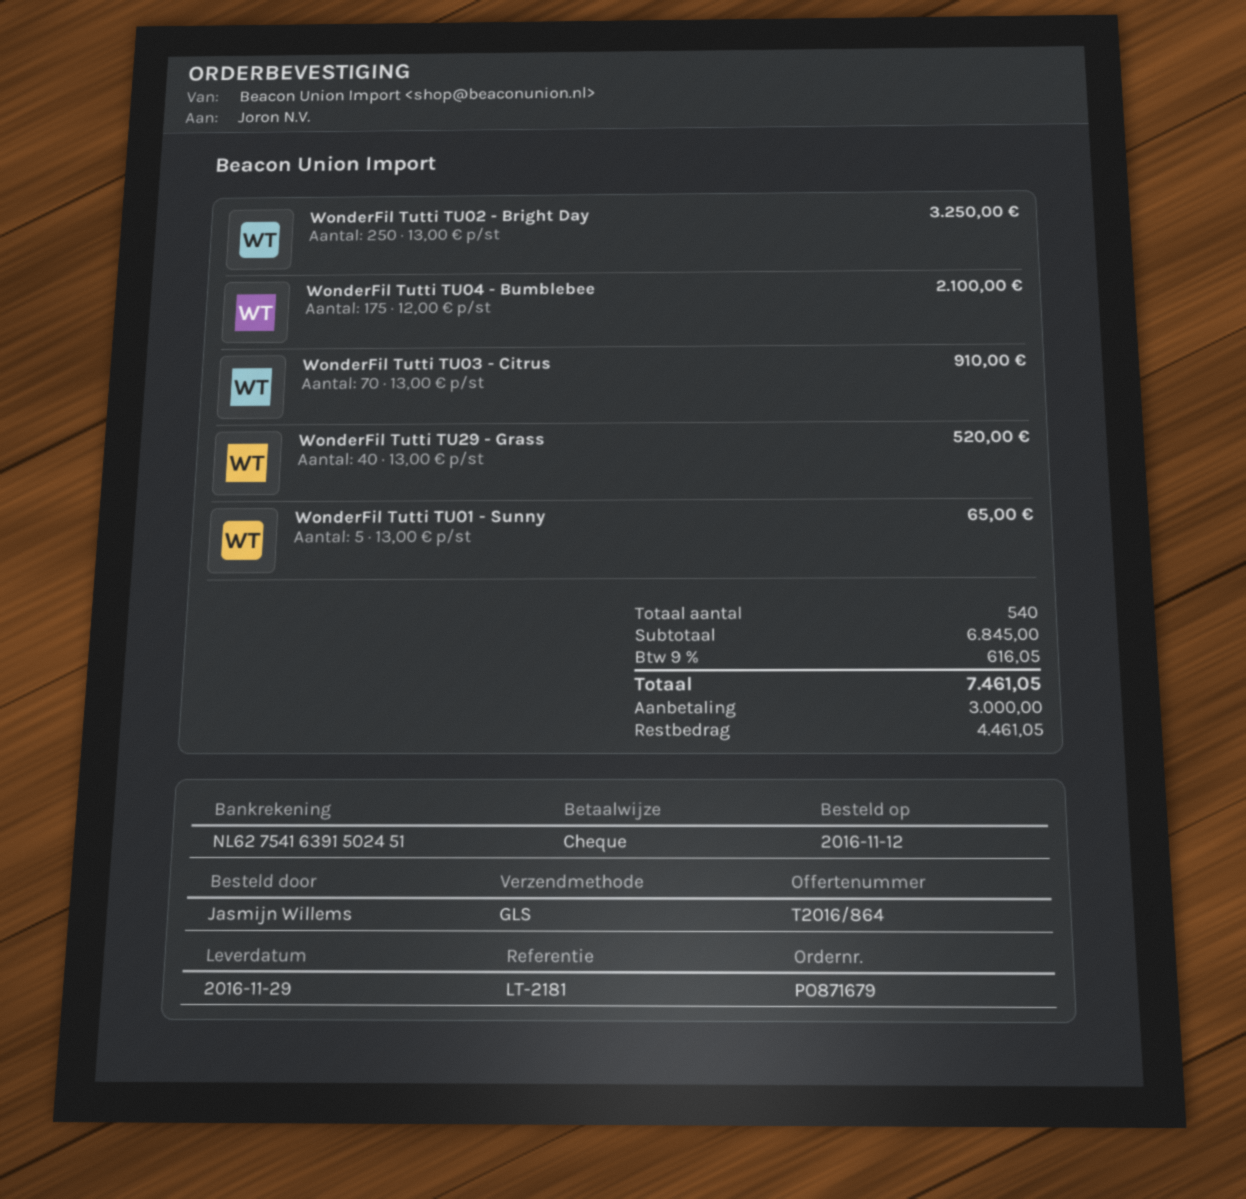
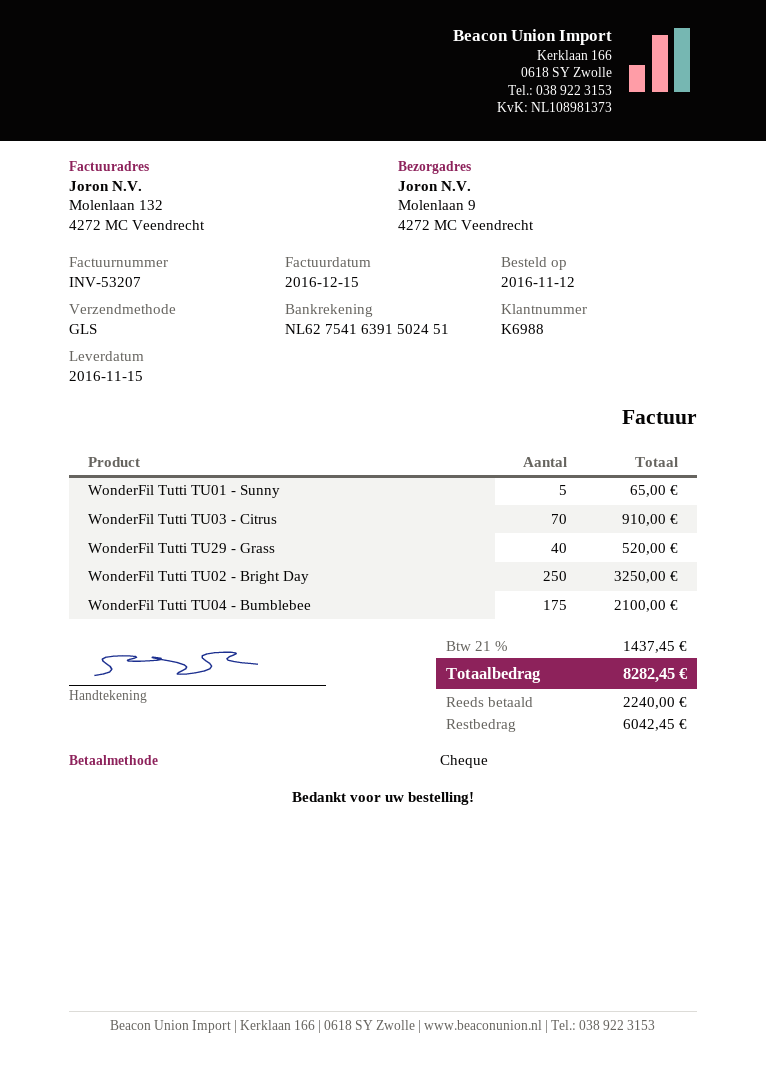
delivery date: 2016-11-29 -> 2016-11-15
tax: 9% = 616.05 -> 21% = 1437.45
total: 7461.05 -> 8282.45
deposit: 3000.00 -> 2240.00
balance: 4461.05 -> 6042.45

